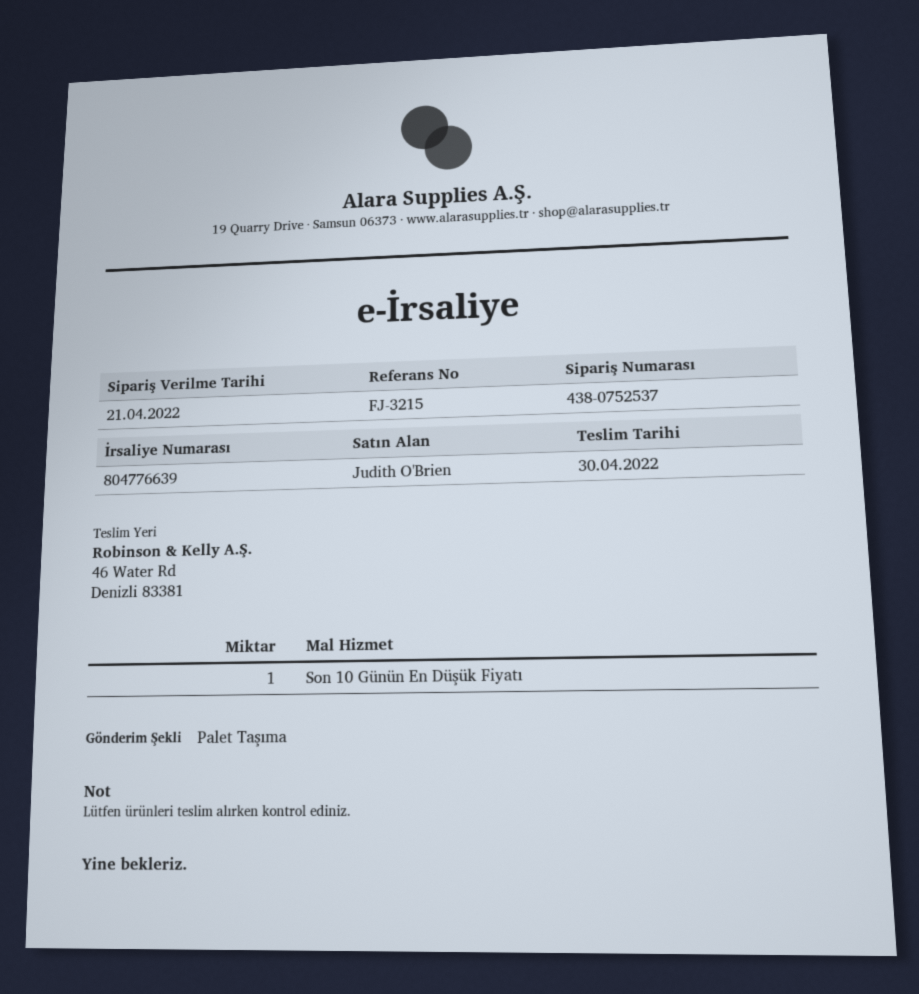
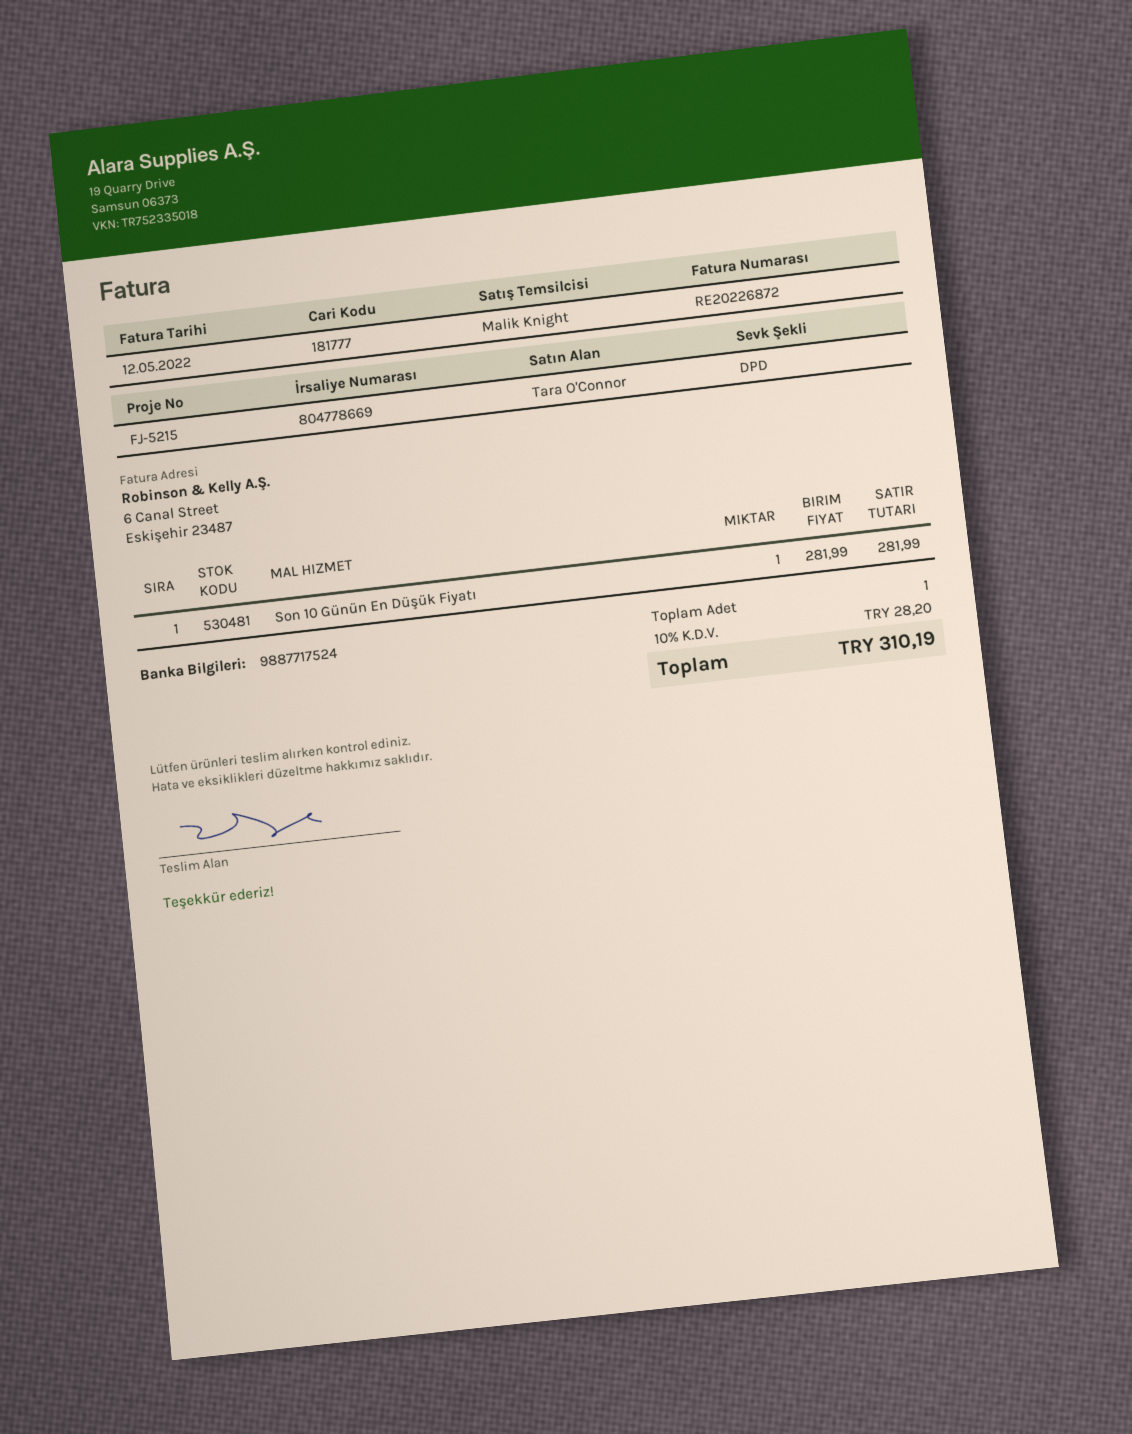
delivery note number: 804776639 -> 804778669
reference: FJ-3215 -> FJ-5215
ordered by: Judith O'Brien -> Tara O'Connor
shipping method: pallet freight -> DPD

